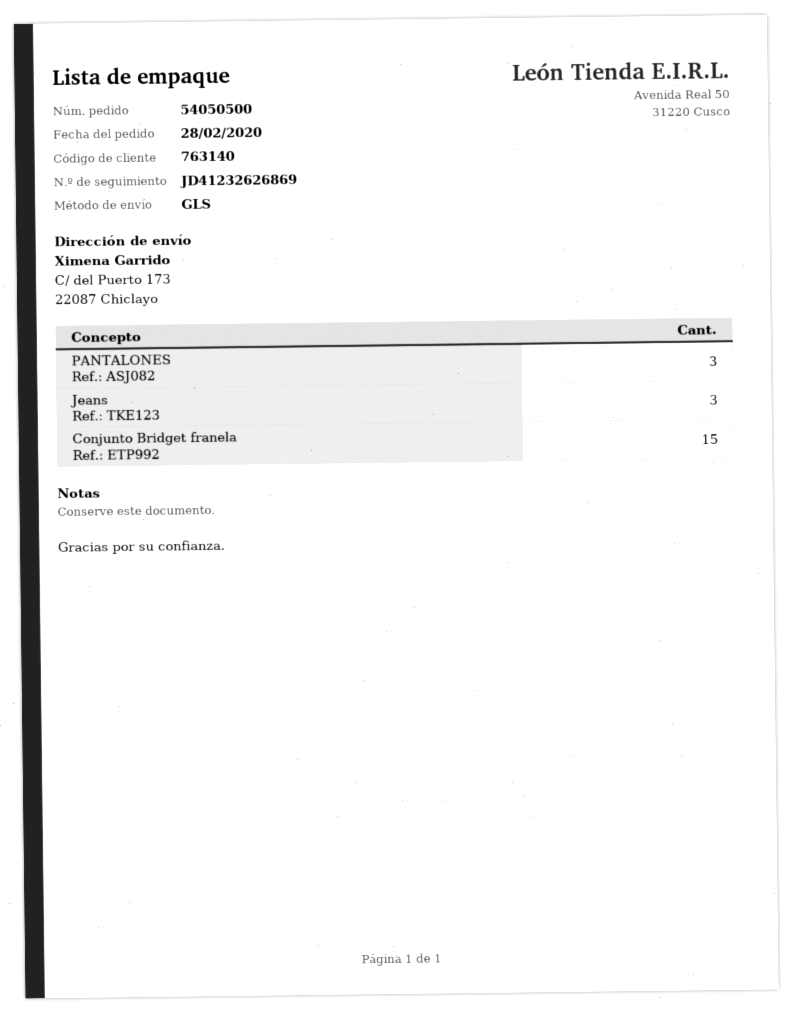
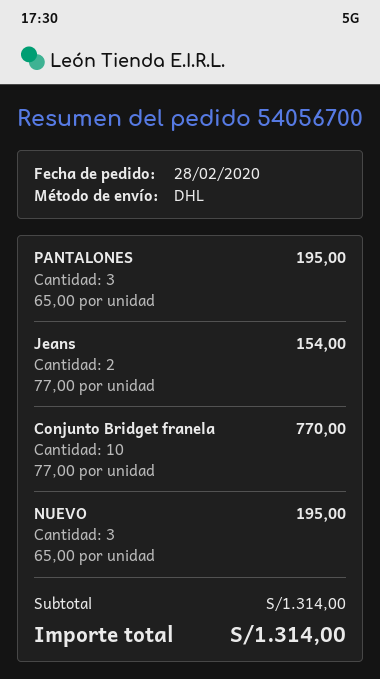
order number: 54050500 -> 54056700
shipping method: GLS -> DHL
Jeans: 3 -> 2
Conjunto Bridget franela: 15 -> 10
NUEVO: none -> 3

